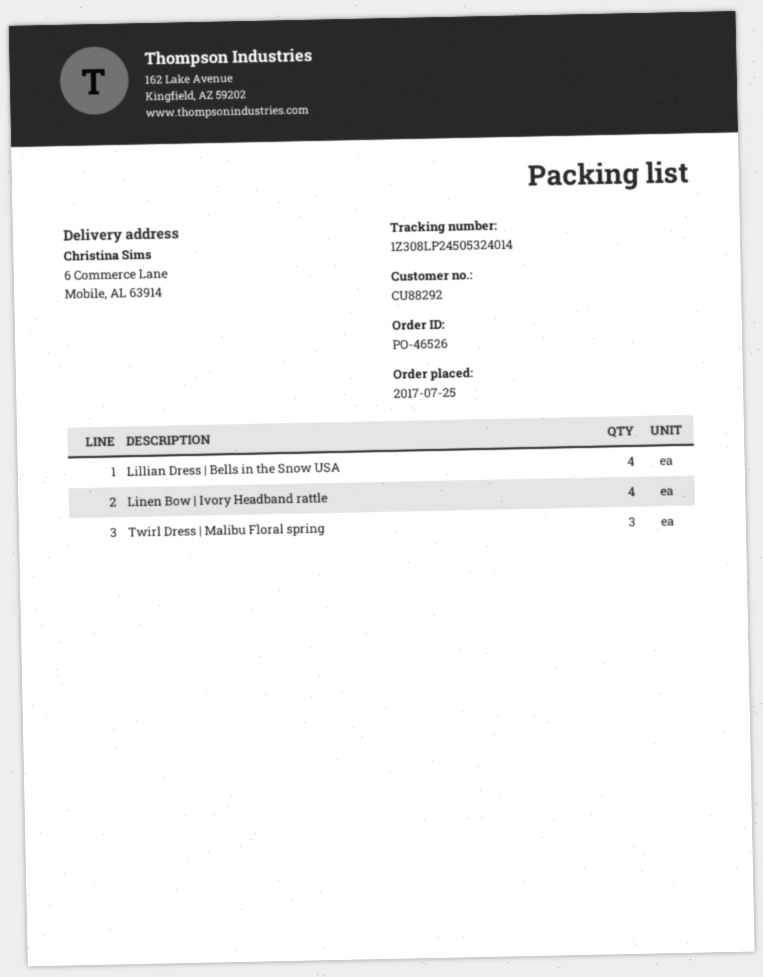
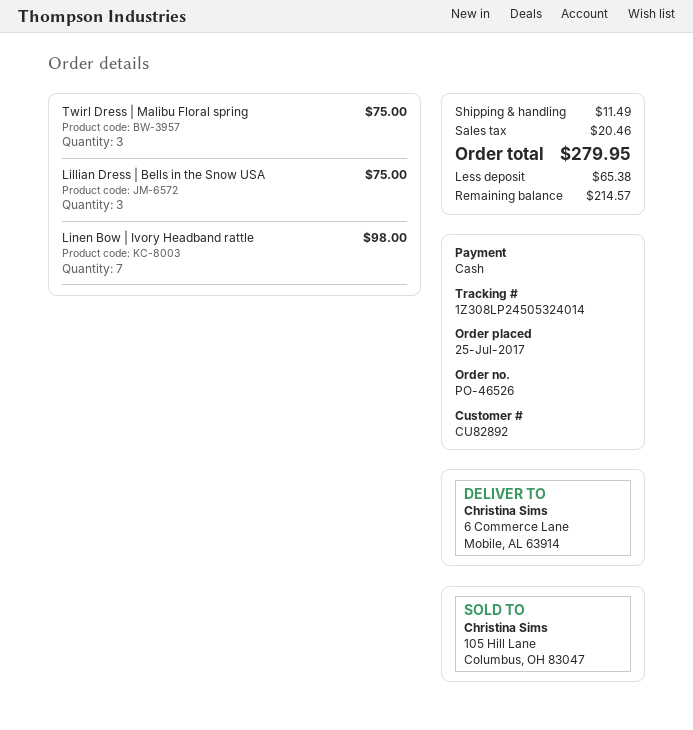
customer number: CU88292 -> CU82892
Lillian Dress | Bells in the Snow USA: 4 -> 3
Linen Bow | Ivory Headband rattle: 4 -> 7

